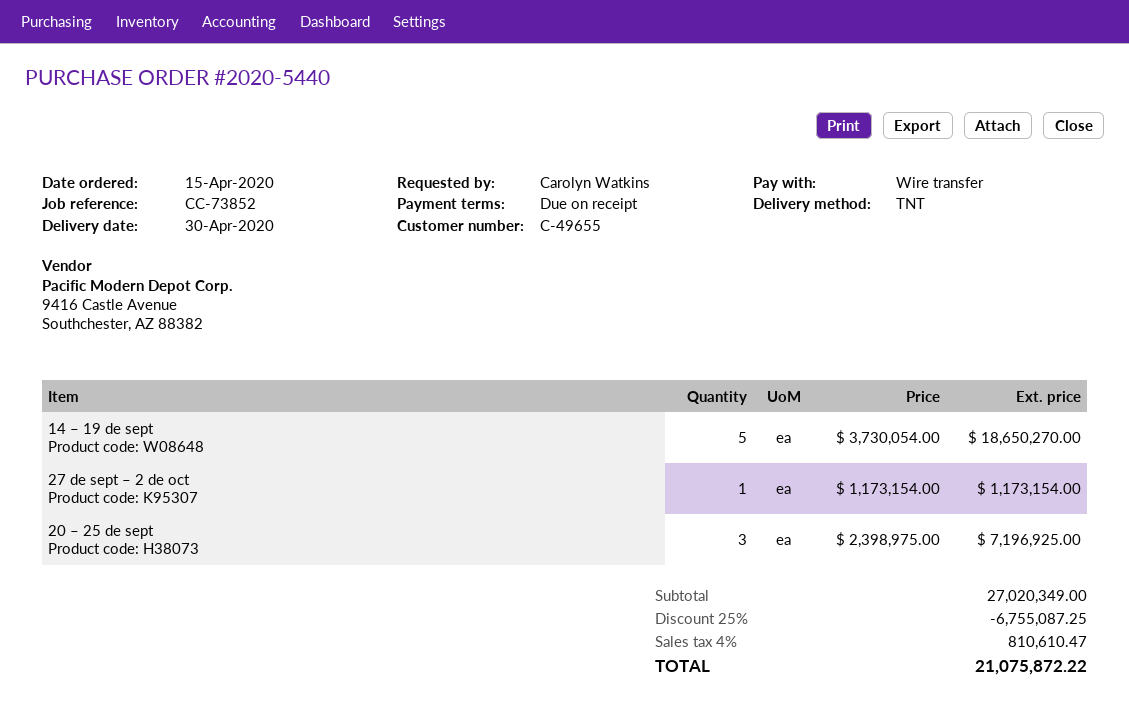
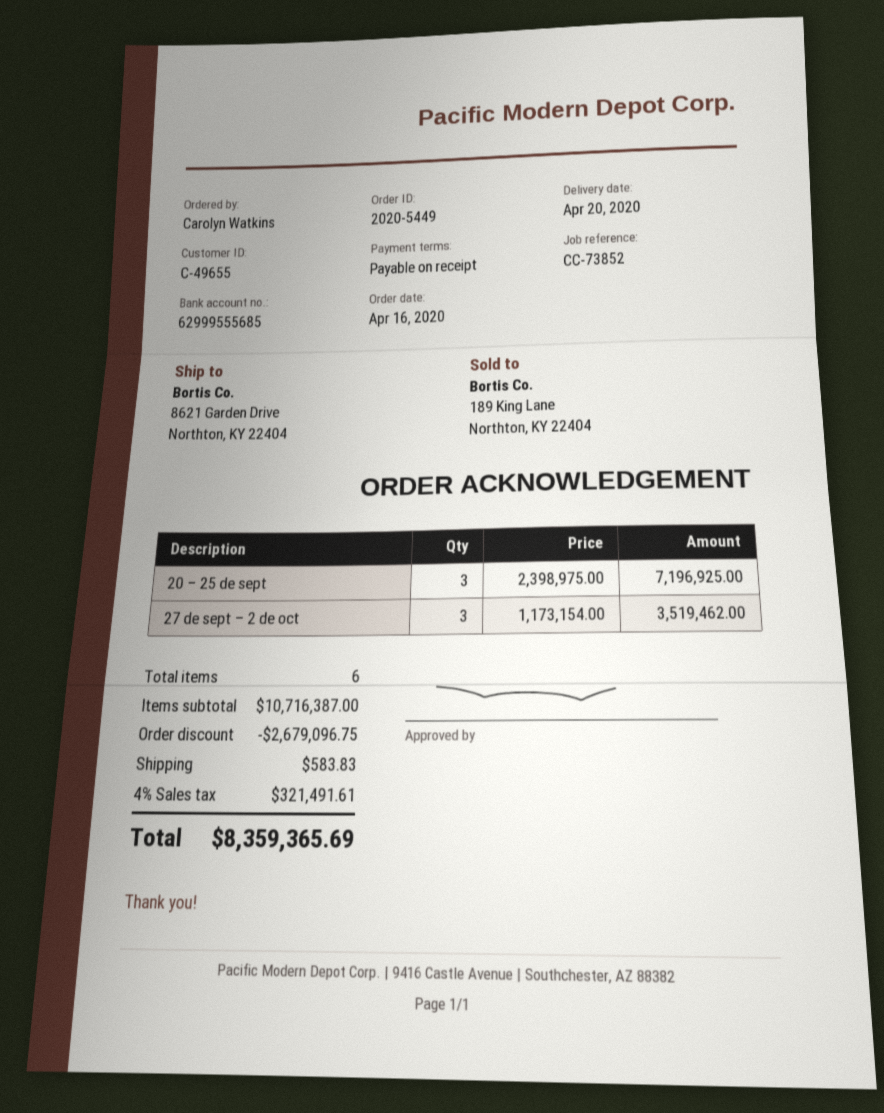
order number: 2020-5440 -> 2020-5449
order date: 2020-04-15 -> 2020-04-16
delivery date: 2020-04-30 -> 2020-04-20
14 – 19 de sept: 5 x 3730054.00 = 18650270.00 -> none
27 de sept – 2 de oct: 1 x 1173154.00 = 1173154.00 -> 3 x 1173154.00 = 3519462.00
subtotal: 27020349.00 -> 10716387.00
discount: 6755087.25 -> 2679096.75
shipping: none -> 583.83
tax: 4% = 810610.47 -> 4% = 321491.61
total: 21075872.22 -> 8359365.69

